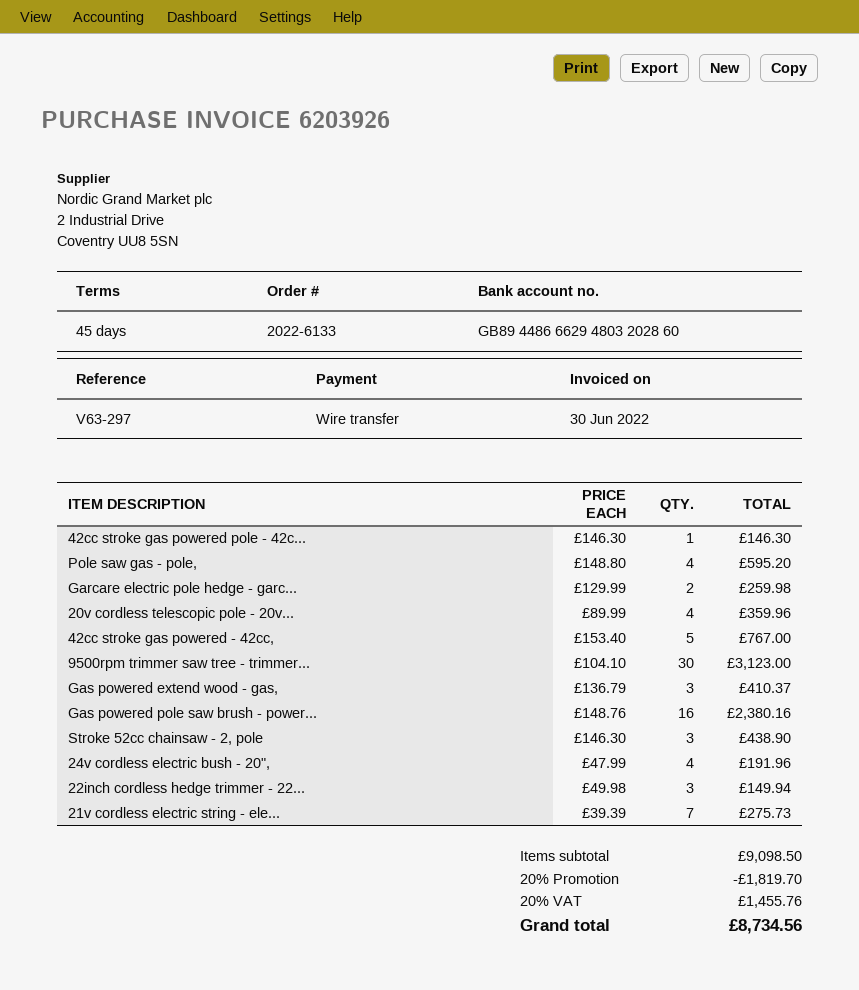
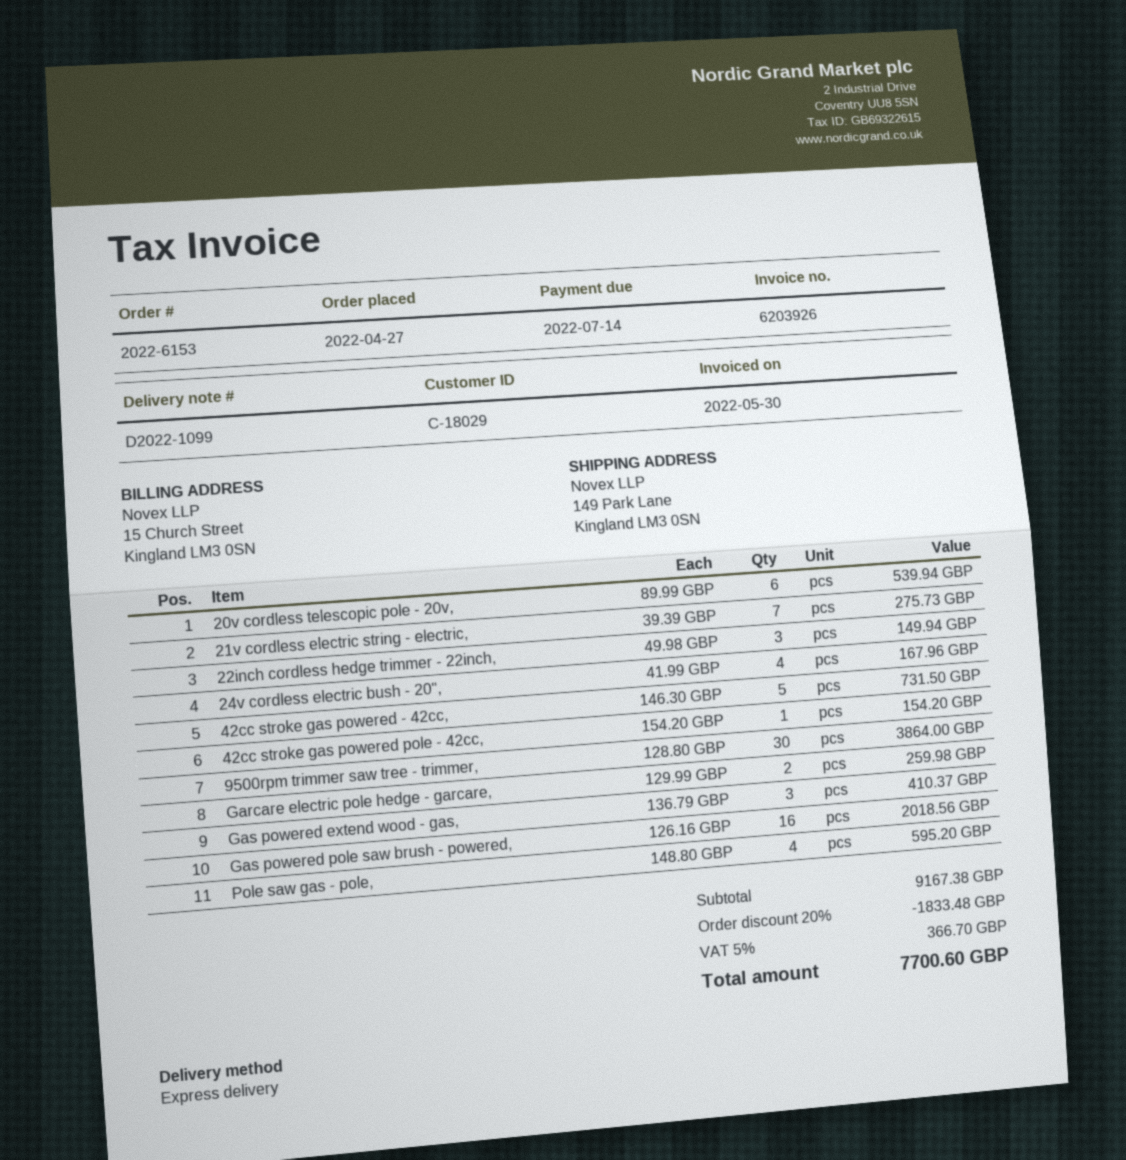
order number: 2022-6133 -> 2022-6153
invoice date: 2022-06-30 -> 2022-05-30
42cc stroke gas powered pole - 42c...: 1 x 146.30 = 146.30 -> 1 x 154.20 = 154.20
20v cordless telescopic pole - 20v...: 4 x 89.99 = 359.96 -> 6 x 89.99 = 539.94
42cc stroke gas powered - 42cc,: 5 x 153.40 = 767.00 -> 5 x 146.30 = 731.50
9500rpm trimmer saw tree - trimmer...: 30 x 104.10 = 3123.00 -> 30 x 128.80 = 3864.00
Gas powered pole saw brush - power...: 16 x 148.76 = 2380.16 -> 16 x 126.16 = 2018.56
Stroke 52cc chainsaw - 2, pole: 3 x 146.30 = 438.90 -> none
24v cordless electric bush - 20",: 4 x 47.99 = 191.96 -> 4 x 41.99 = 167.96
subtotal: 9098.50 -> 9167.38
discount: 20% = 1819.70 -> 20% = 1833.48
tax: 20% = 1455.76 -> 5% = 366.70
total: 8734.56 -> 7700.60

